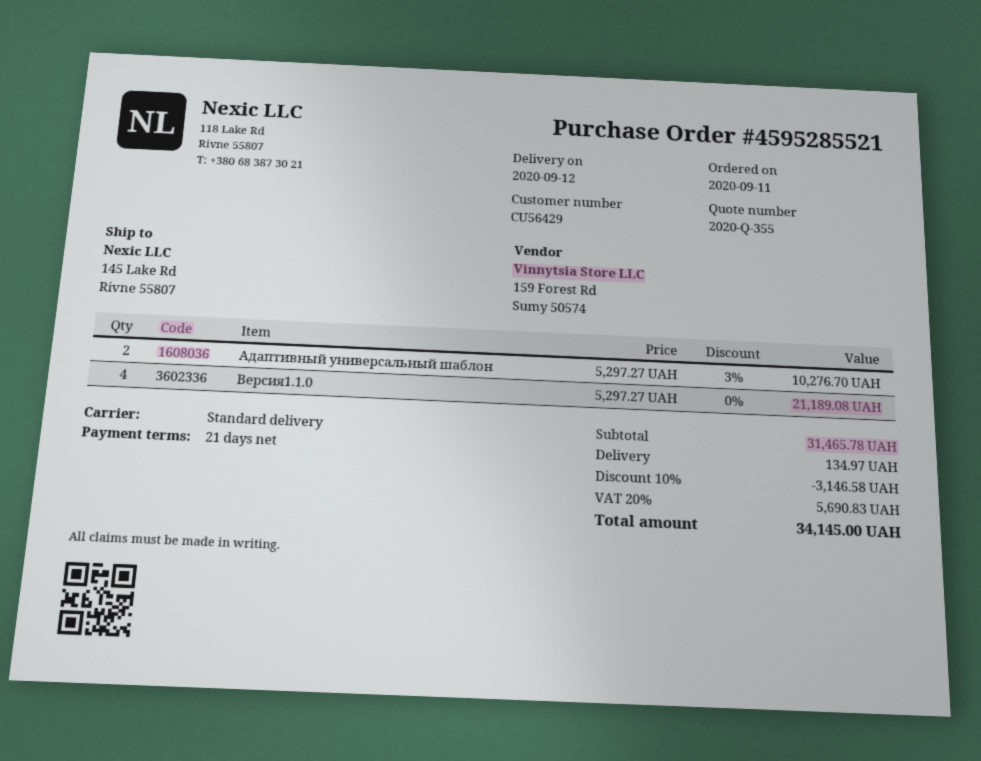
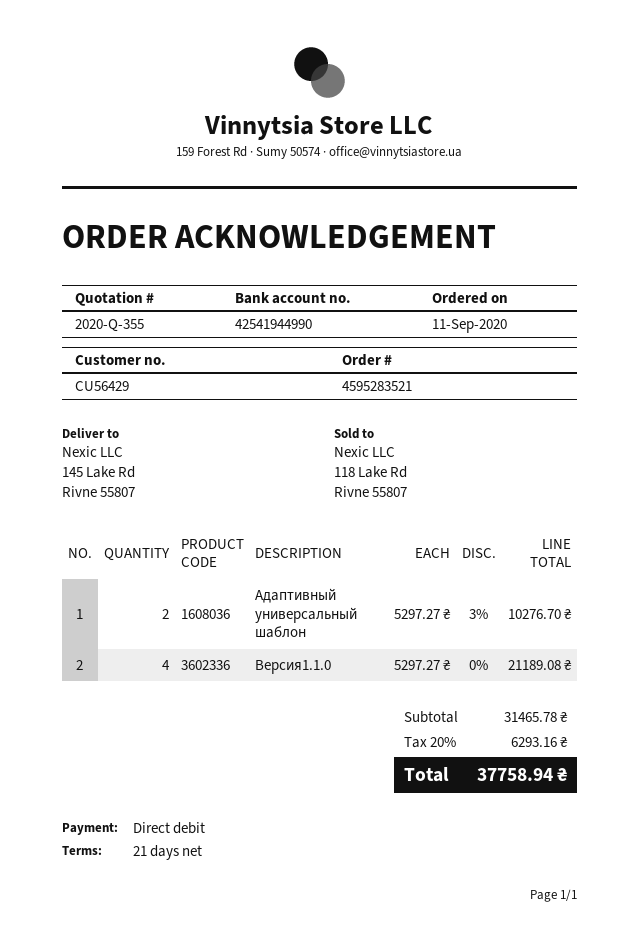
order number: 4595285521 -> 4595283521
discount: 10% = 3146.58 -> none
shipping: 134.97 -> none
tax: 20% = 5690.83 -> 20% = 6293.16
total: 34145.00 -> 37758.94

